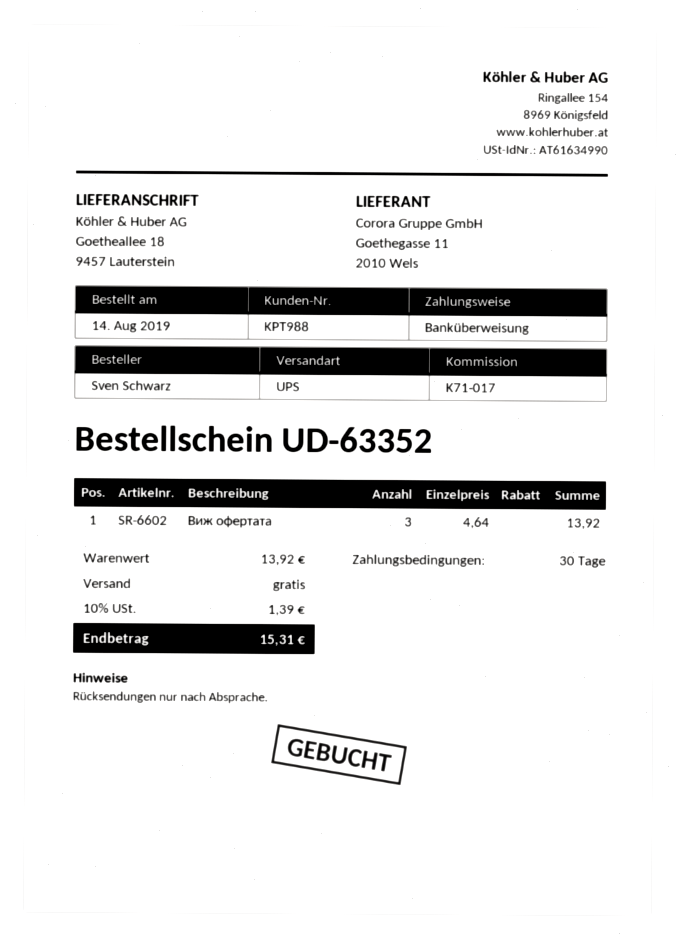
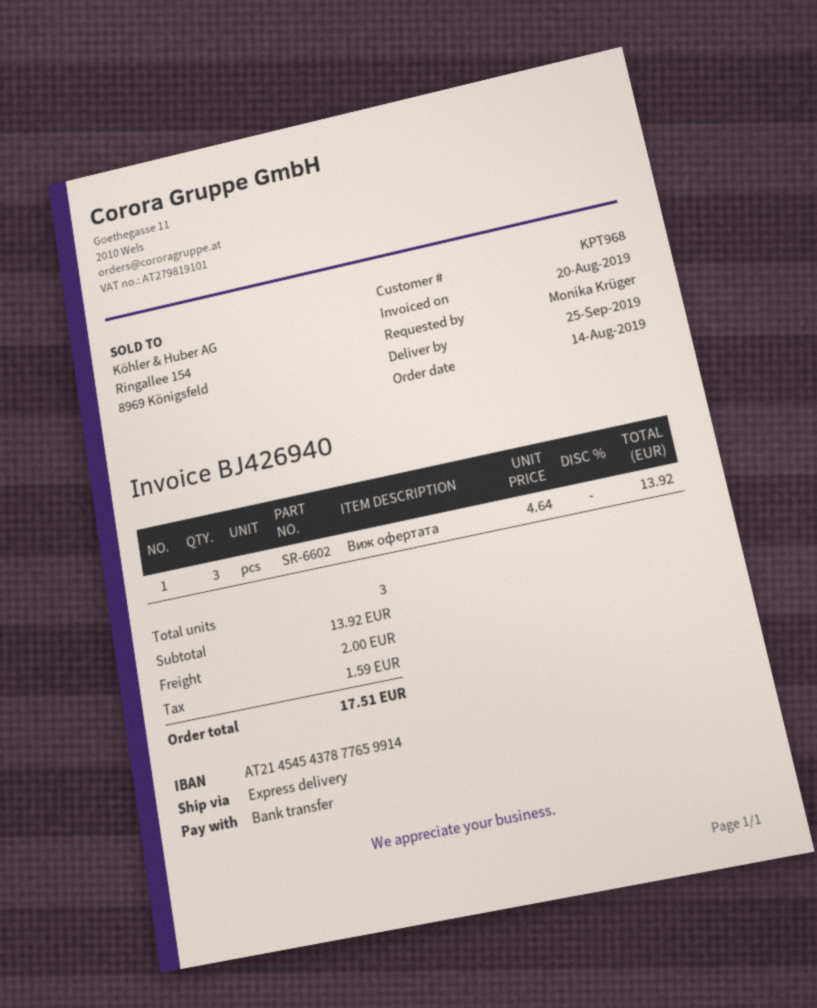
customer number: KPT988 -> KPT968
ordered by: Sven Schwarz -> Monika Krüger
shipping method: UPS -> express
shipping: 0.00 -> 2.00
tax: 1.39 -> 1.59
total: 15.31 -> 17.51

